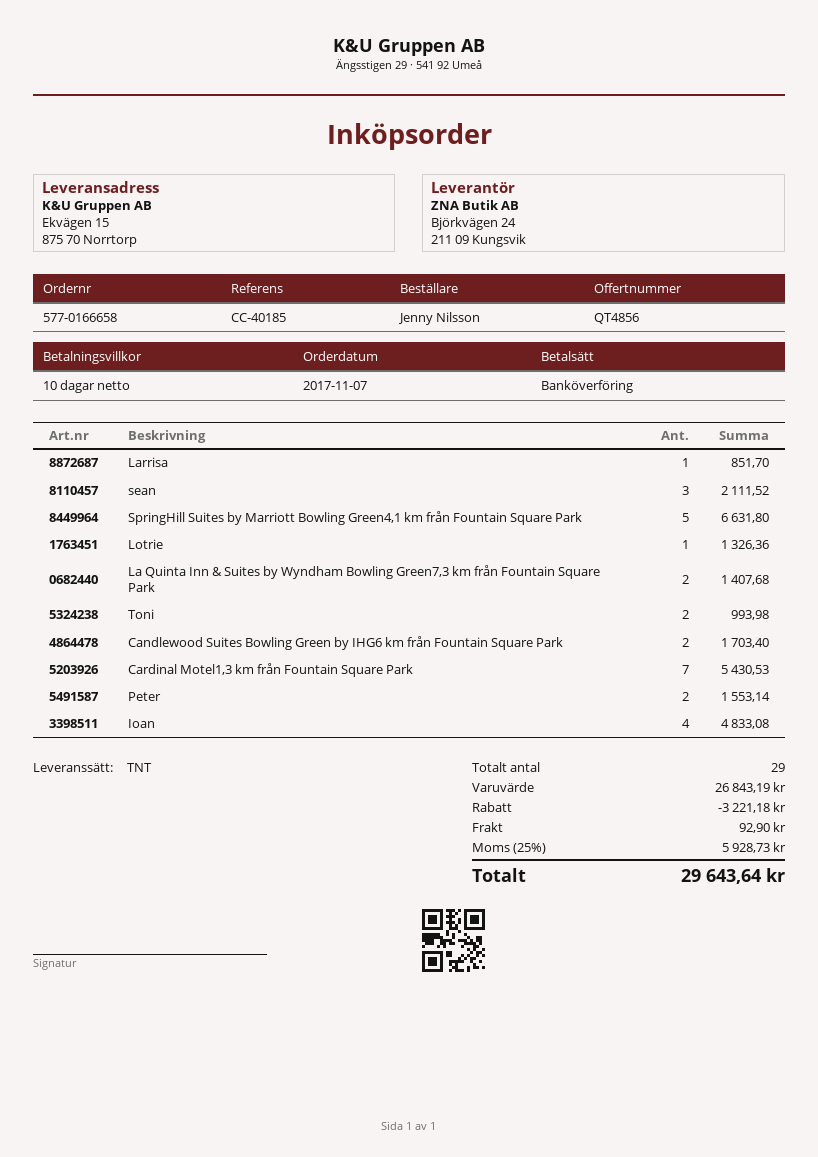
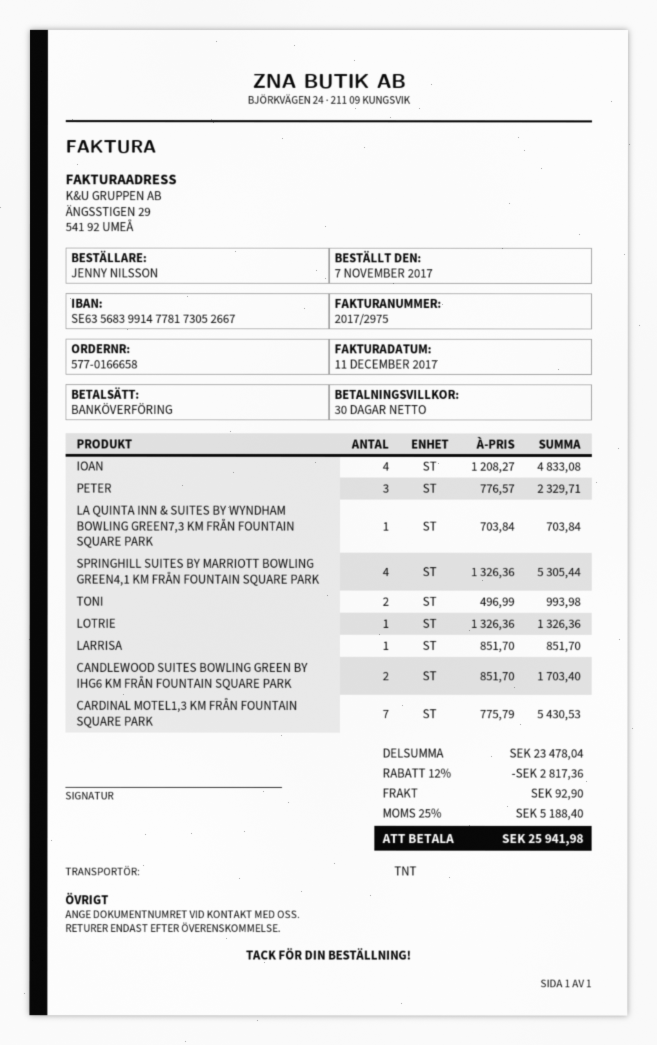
payment terms: 10 days -> 30 days
sean: 3 for 2111.52 -> none
SpringHill Suites by Marriott Bowling Green4,1 km från Fountain Square Park: 5 for 6631.80 -> 4 for 5305.44
La Quinta Inn & Suites by Wyndham Bowling Green7,3 km från Fountain Square Park: 2 for 1407.68 -> 1 for 703.84
Peter: 2 for 1553.14 -> 3 for 2329.71
subtotal: 26843.19 -> 23478.04
discount: 3221.18 -> 2817.36
tax: 25% = 5928.73 -> 25% = 5188.40
total: 29643.64 -> 25941.98

